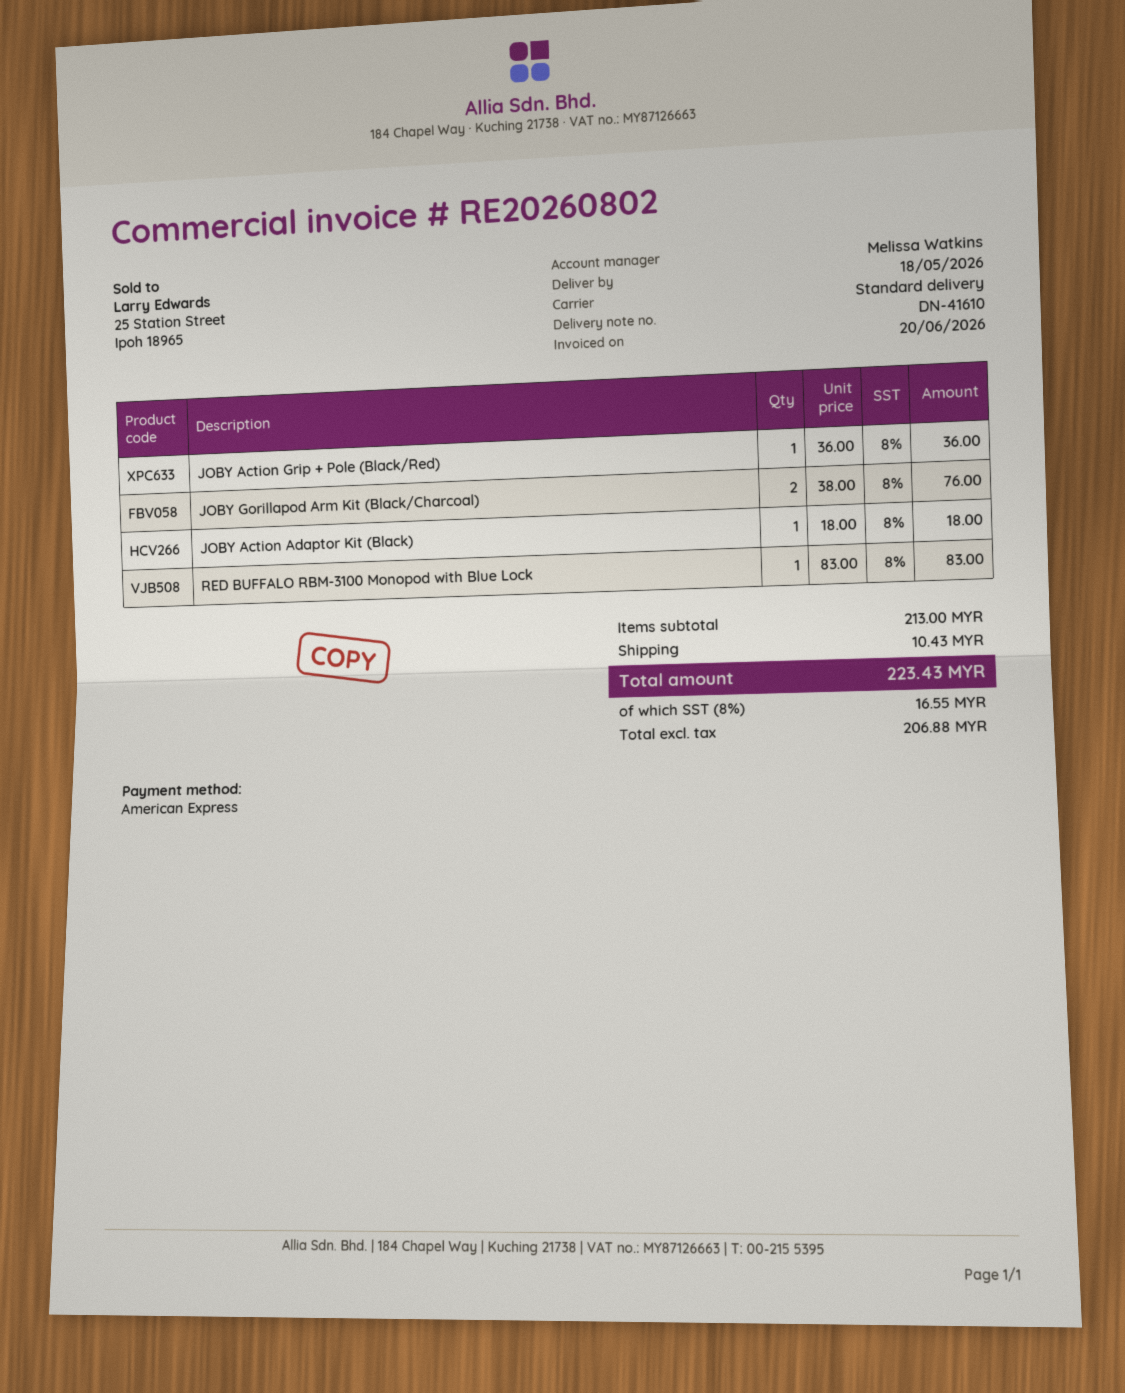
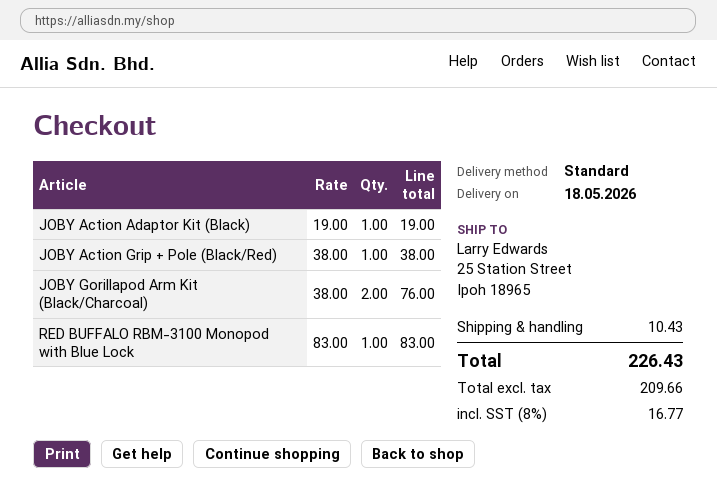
JOBY Action Grip + Pole (Black/Red): 1 x 36.00 = 36.00 -> 1 x 38.00 = 38.00
JOBY Action Adaptor Kit (Black): 1 x 18.00 = 18.00 -> 1 x 19.00 = 19.00
net: 206.88 -> 209.66
tax: 8% = 16.55 -> 8% = 16.77
total: 223.43 -> 226.43

